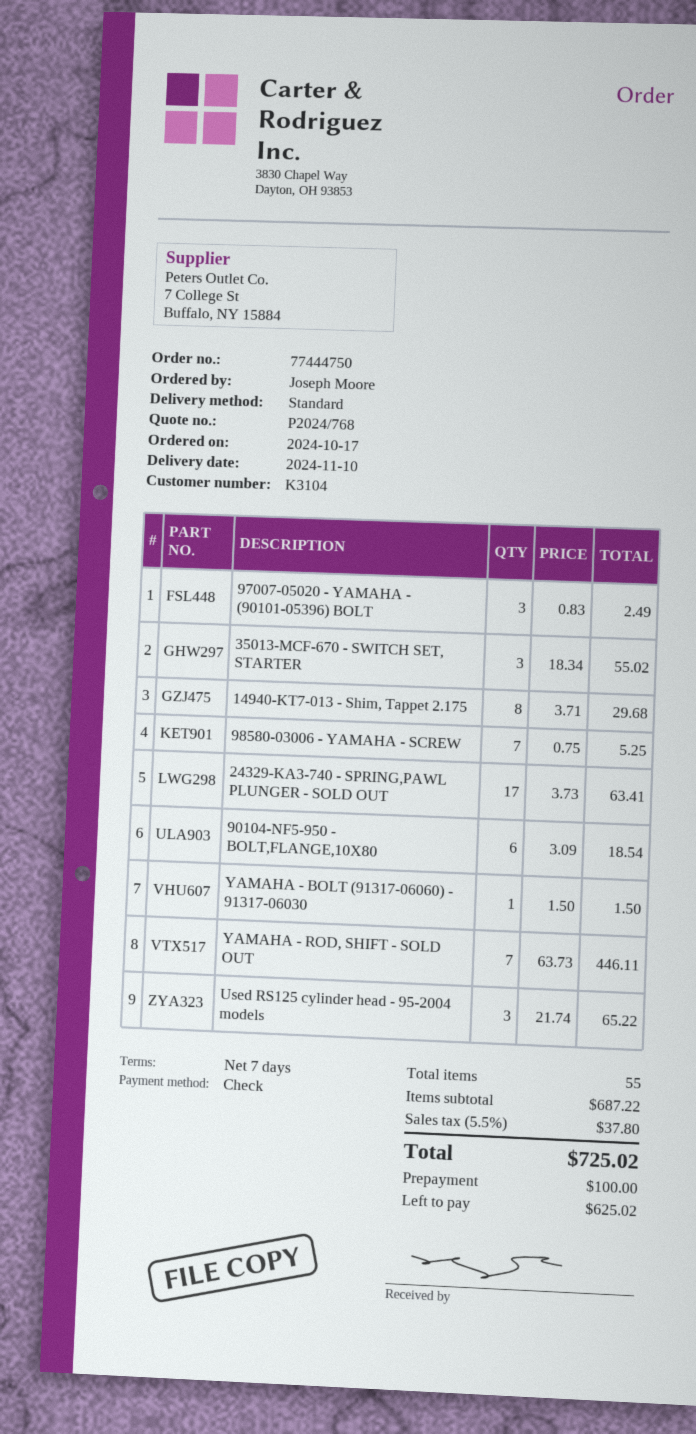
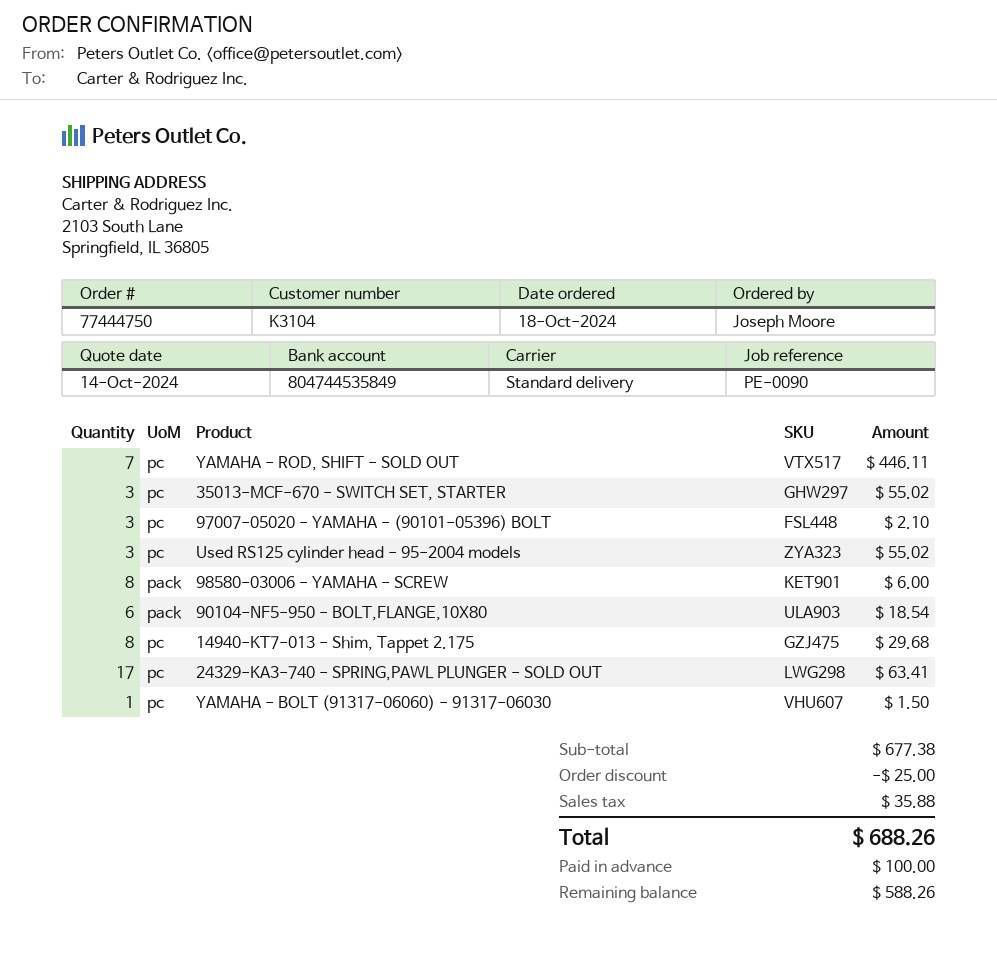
order date: 2024-10-17 -> 2024-10-18
97007-05020 - YAMAHA - (90101-05396) BOLT: 3 for 2.49 -> 3 for 2.10
98580-03006 - YAMAHA - SCREW: 7 for 5.25 -> 8 for 6.00
Used RS125 cylinder head - 95-2004 models: 3 for 65.22 -> 3 for 55.02
subtotal: 687.22 -> 677.38
discount: none -> 25.00
tax: 37.80 -> 35.88
total: 725.02 -> 688.26
balance: 625.02 -> 588.26

